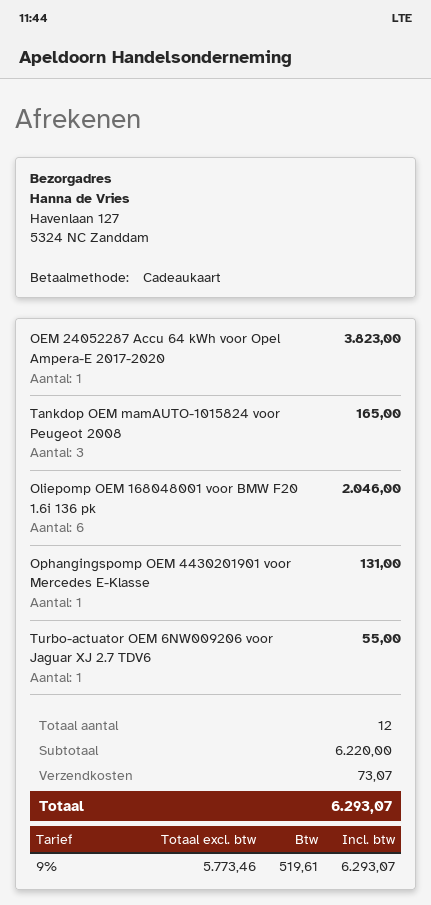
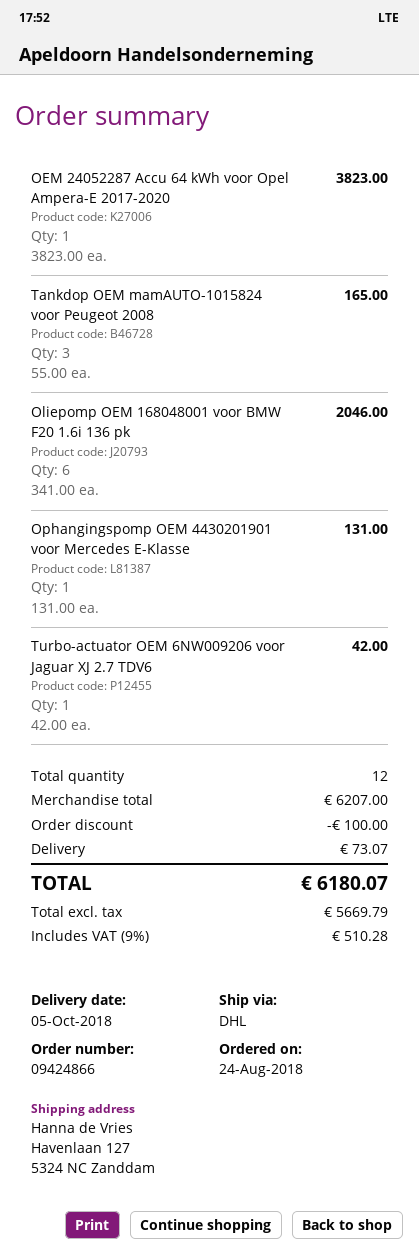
Turbo-actuator OEM 6NW009206 voor Jaguar XJ 2.7 TDV6: 1 for 55.00 -> 1 for 42.00
subtotal: 6220.00 -> 6207.00
discount: none -> 100.00
net: 5773.46 -> 5669.79
tax: 9% = 519.61 -> 9% = 510.28
total: 6293.07 -> 6180.07

